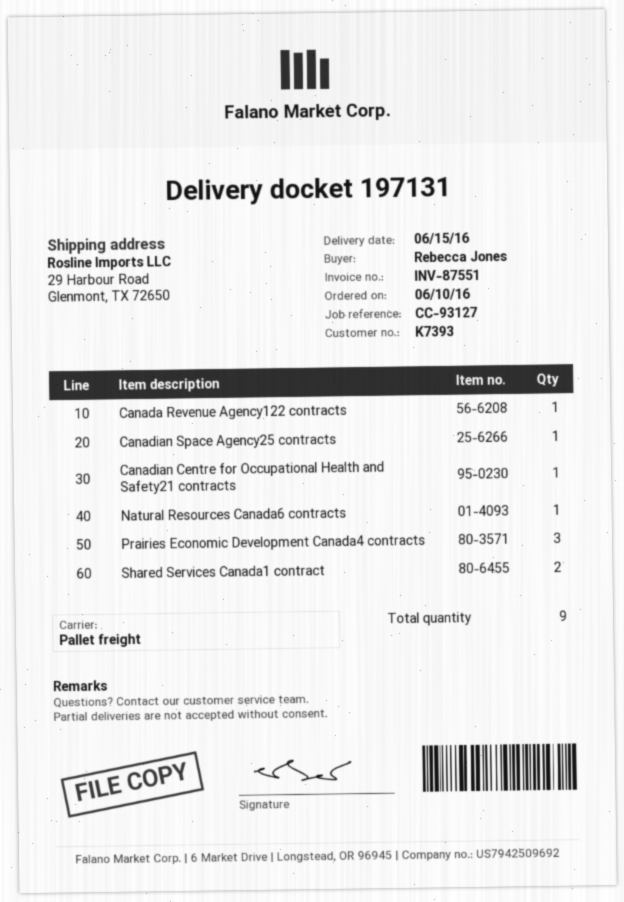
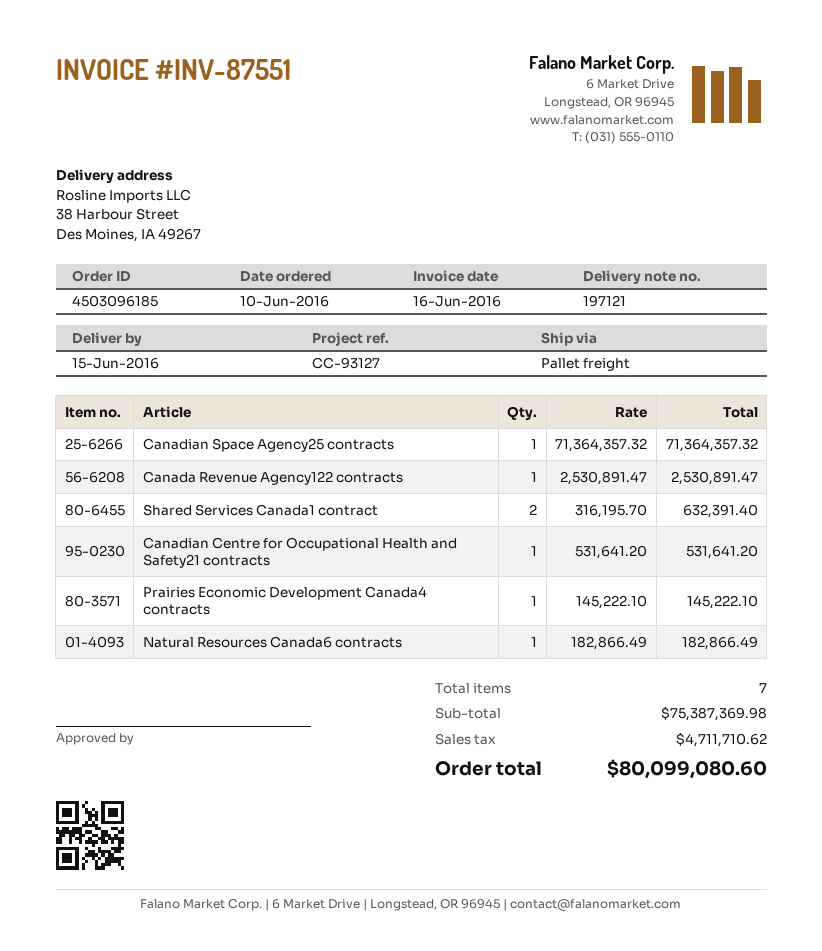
delivery note number: 197131 -> 197121
ship to: 29 Harbour Road, Glenmont, TX 72650 -> 38 Harbour Street, Des Moines, IA 49267
Prairies Economic Development Canada4 contracts: 3 -> 1
total quantity: 9 -> 7

